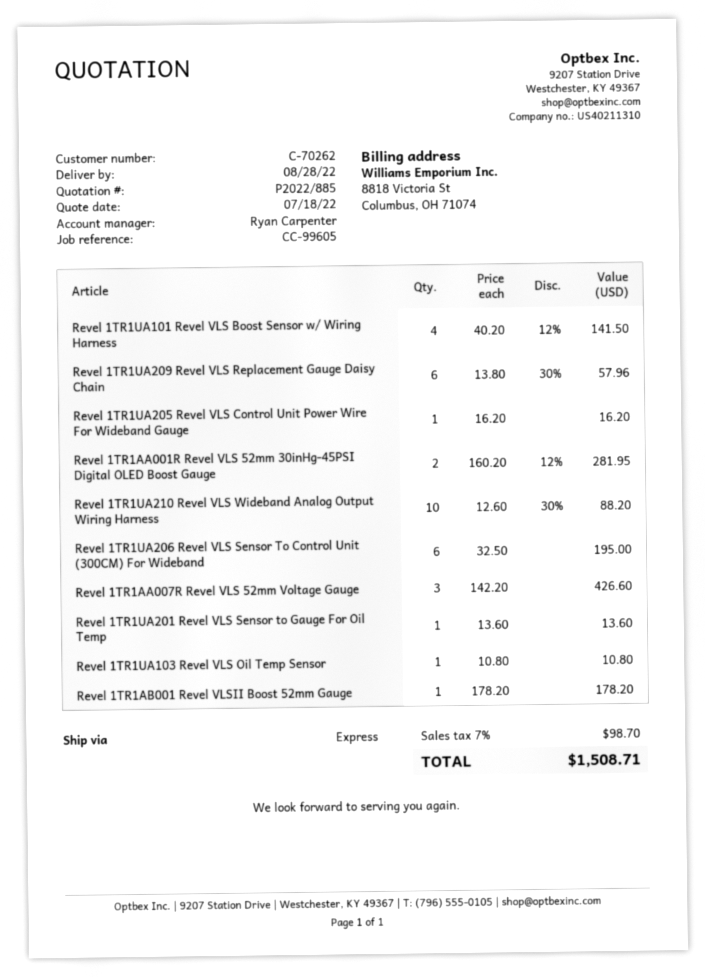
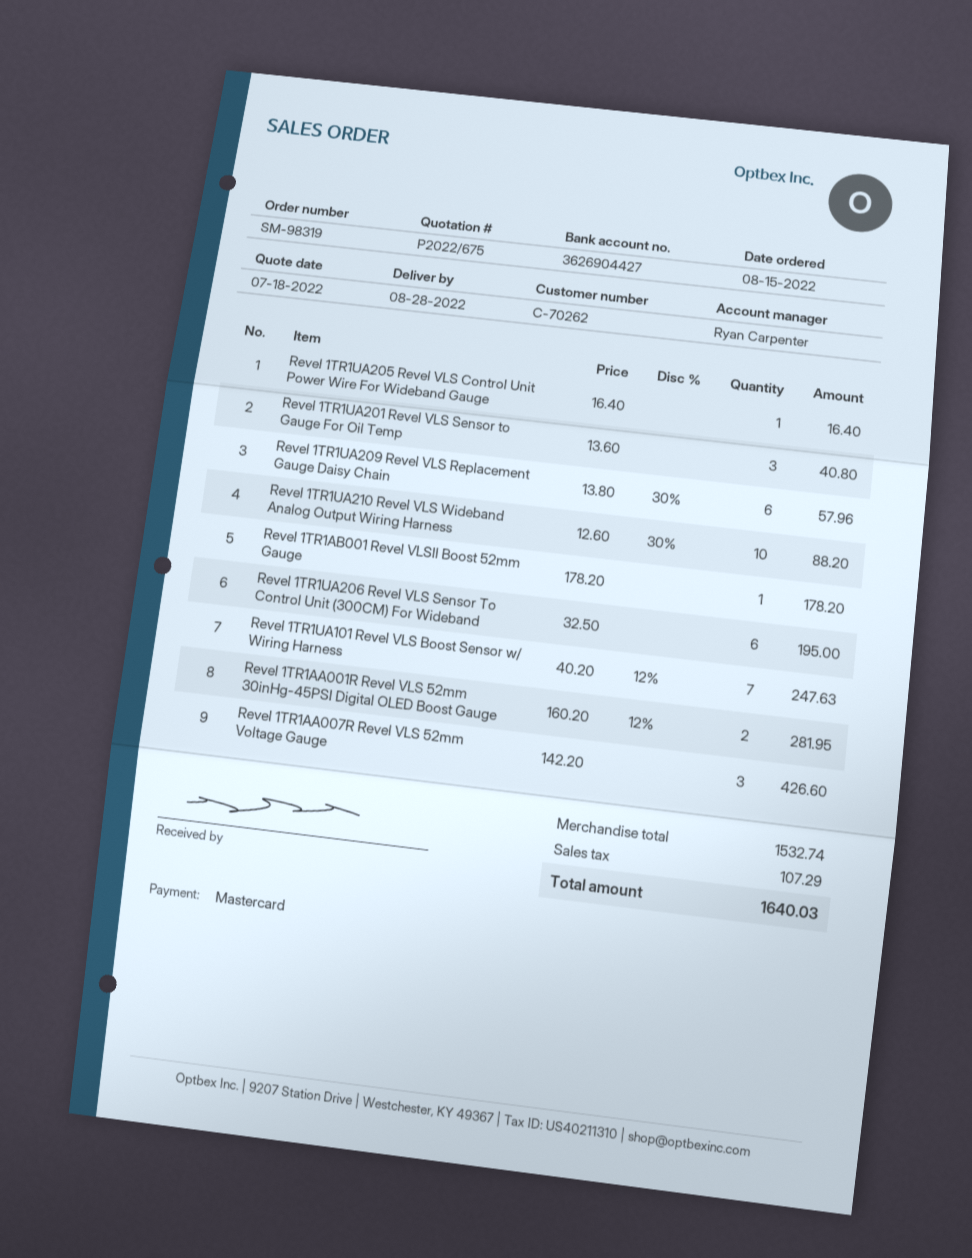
quote number: P2022/885 -> P2022/675
Revel 1TR1UA101 Revel VLS Boost Sensor w/ Wiring Harness: 4 x 40.20 - 12% = 141.50 -> 7 x 40.20 - 12% = 247.63
Revel 1TR1UA205 Revel VLS Control Unit Power Wire For Wideband Gauge: 1 x 16.20 = 16.20 -> 1 x 16.40 = 16.40
Revel 1TR1UA201 Revel VLS Sensor to Gauge For Oil Temp: 1 x 13.60 = 13.60 -> 3 x 13.60 = 40.80
Revel 1TR1UA103 Revel VLS Oil Temp Sensor: 1 x 10.80 = 10.80 -> none
tax: 98.70 -> 107.29
total: 1508.71 -> 1640.03

